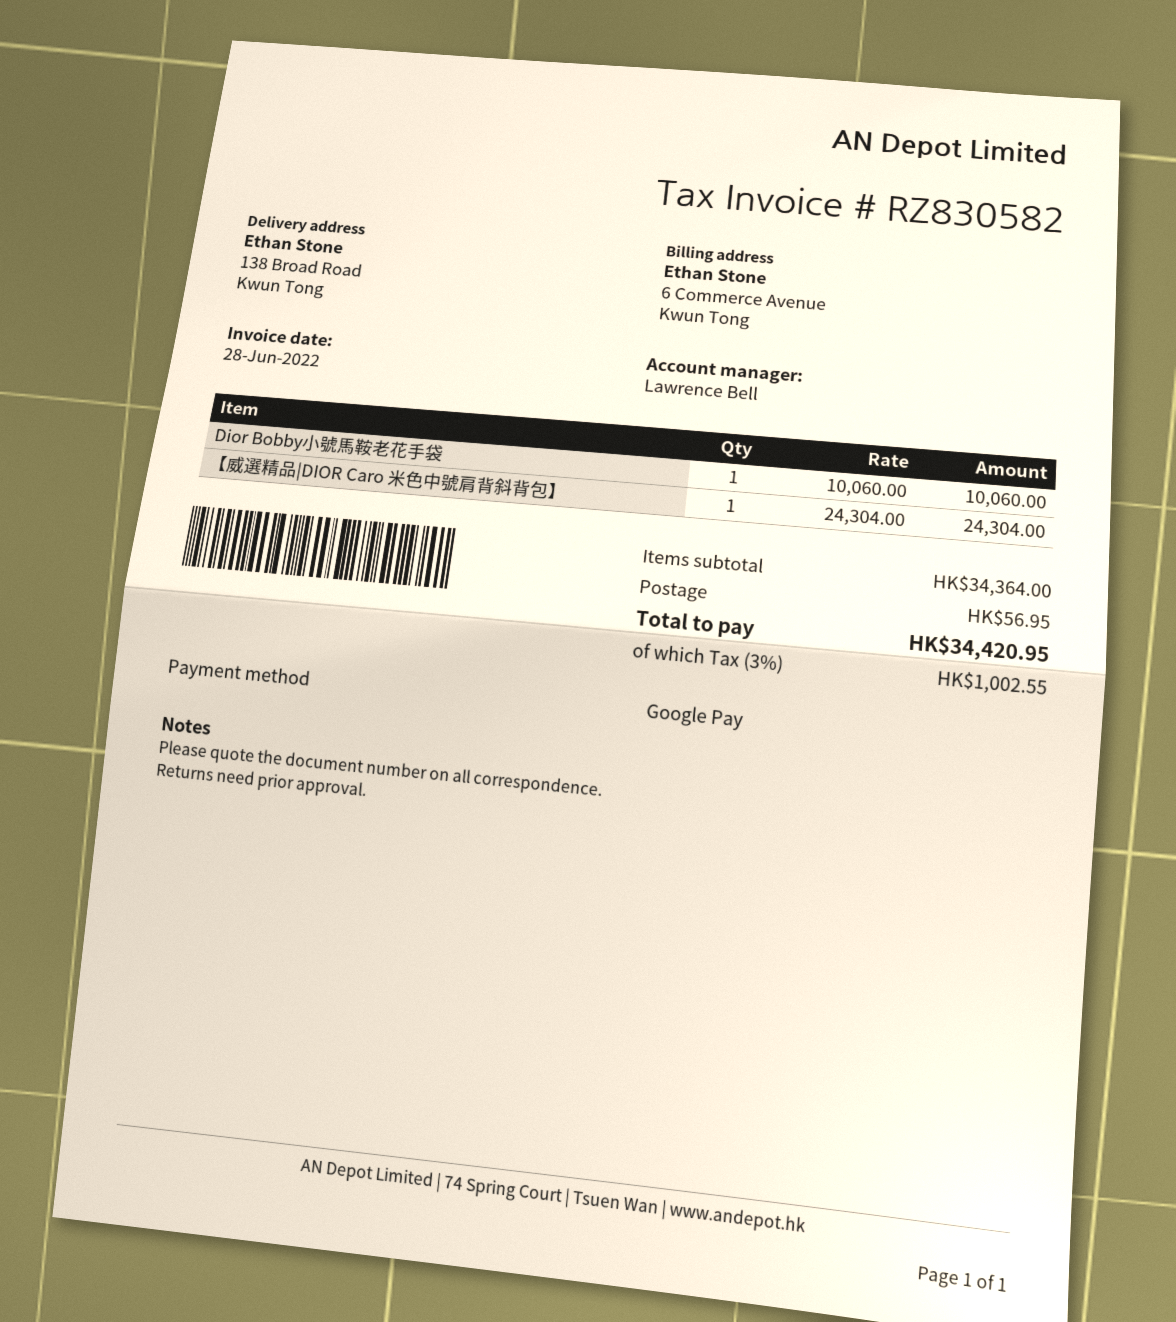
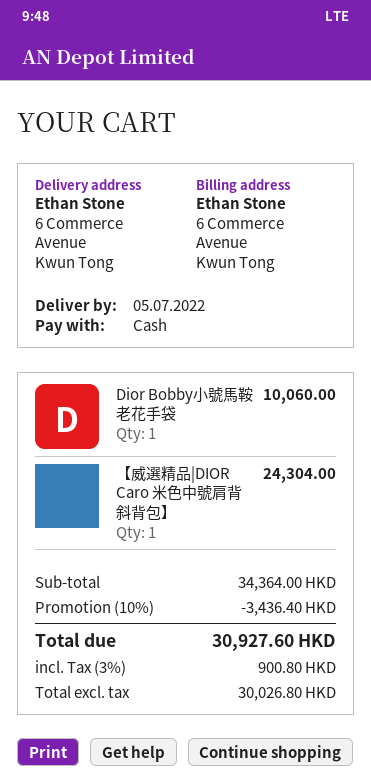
payment method: Google Pay -> cash
ship to: 138 Broad Road, Kwun Tong -> 6 Commerce Avenue, Kwun Tong
discount: none -> 10% = 3436.40
shipping: 56.95 -> none
tax: 3% = 1002.55 -> 3% = 900.80
total: 34420.95 -> 30927.60

